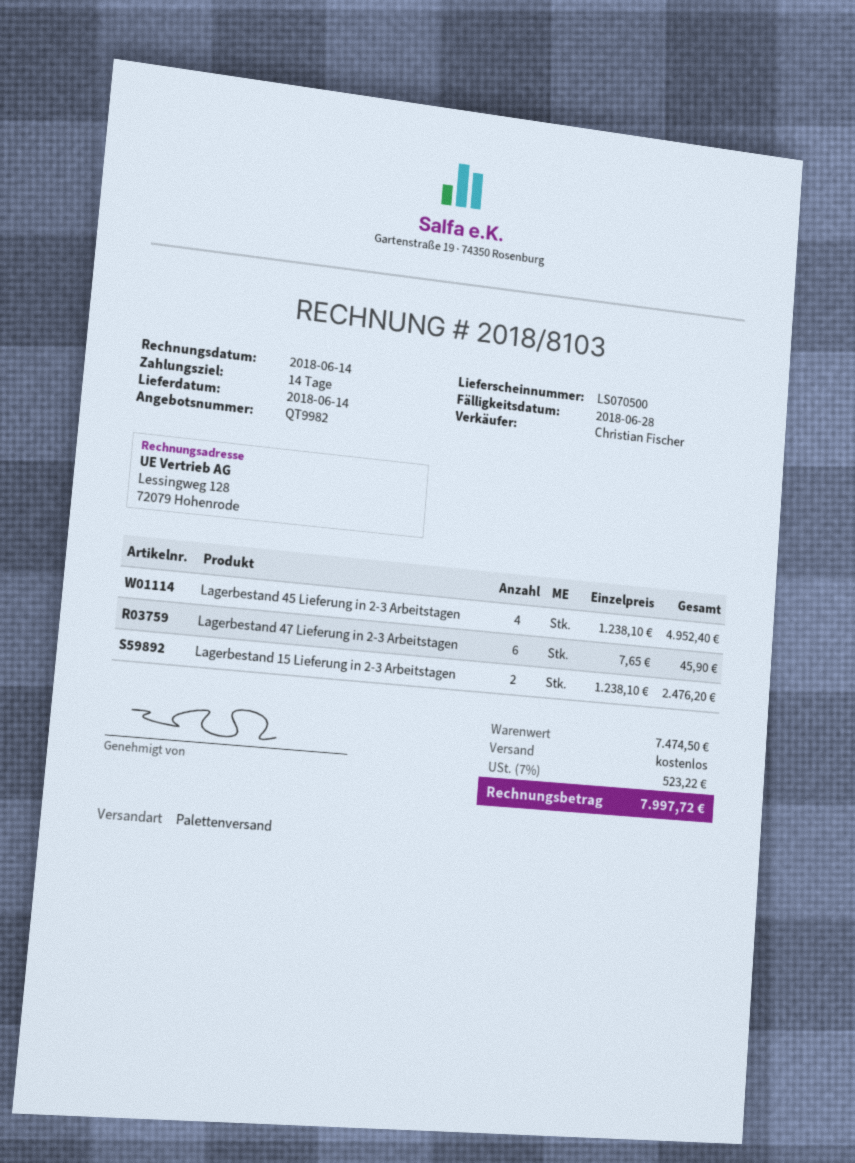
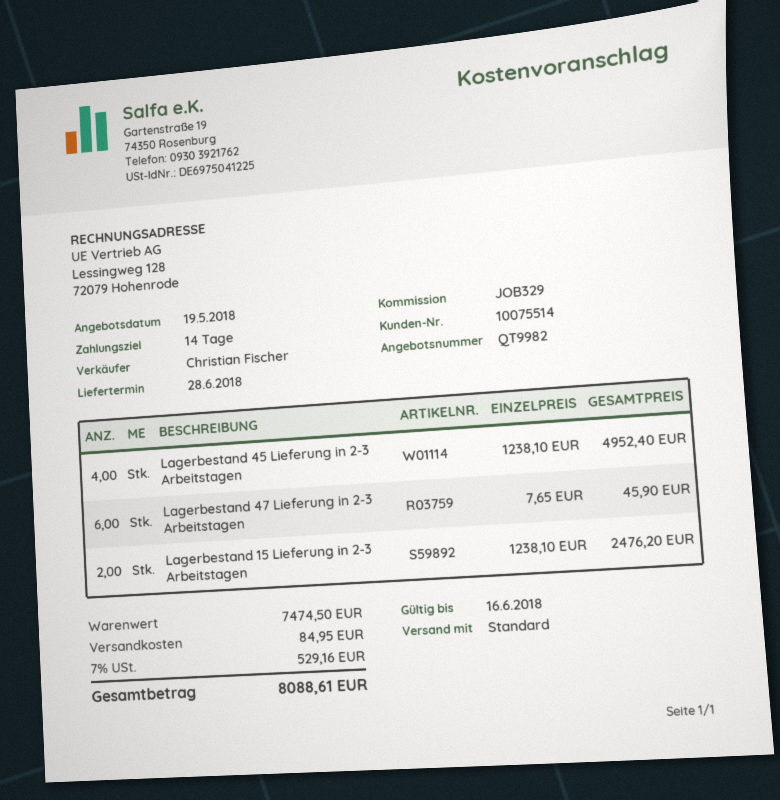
delivery date: 2018-06-14 -> 2018-06-28
shipping method: pallet freight -> standard
shipping: 0.00 -> 84.95
tax: 7% = 523.22 -> 7% = 529.16
total: 7997.72 -> 8088.61

